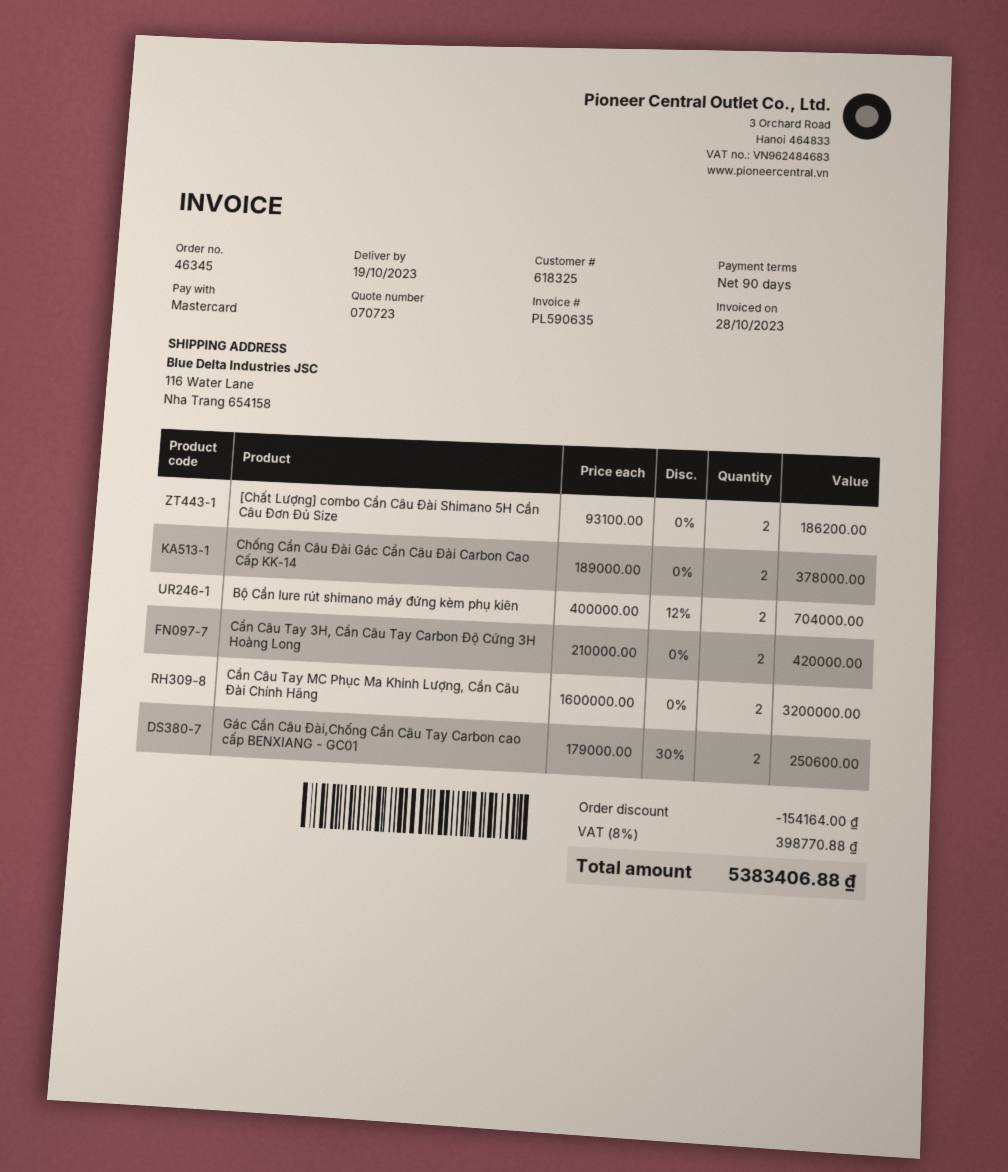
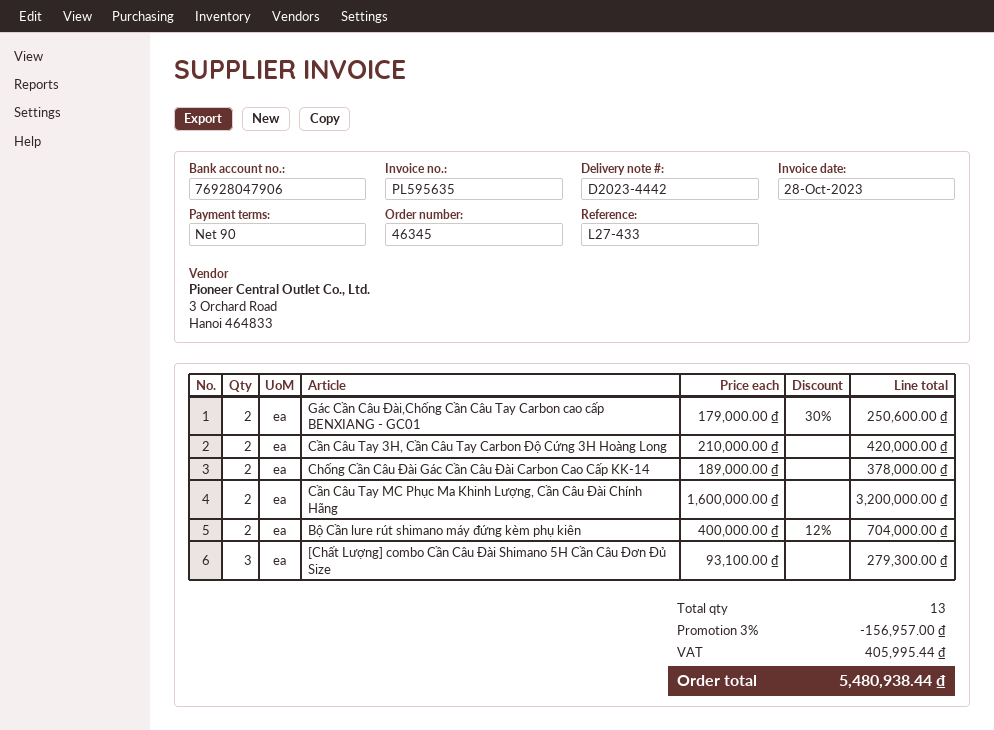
invoice number: PL590635 -> PL595635
[Chất Lượng] combo Cần Câu Đài Shimano 5H Cần Câu Đơn Đủ Size: 2 x 93100.00 = 186200.00 -> 3 x 93100.00 = 279300.00
discount: 154164.00 -> 156957.00
tax: 398770.88 -> 405995.44
total: 5383406.88 -> 5480938.44

